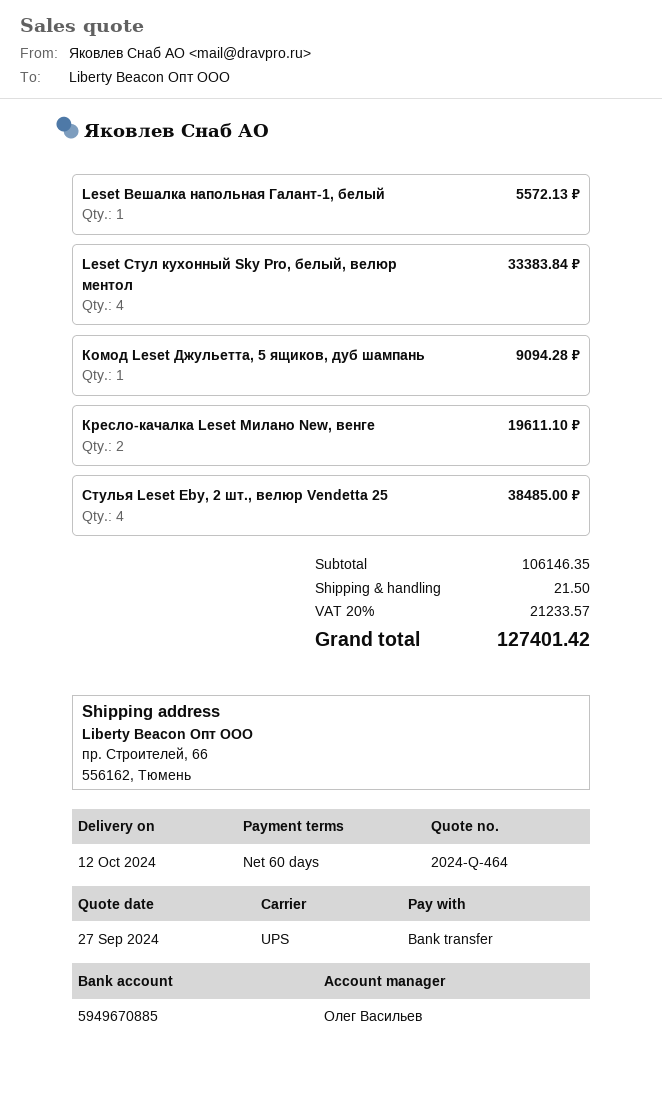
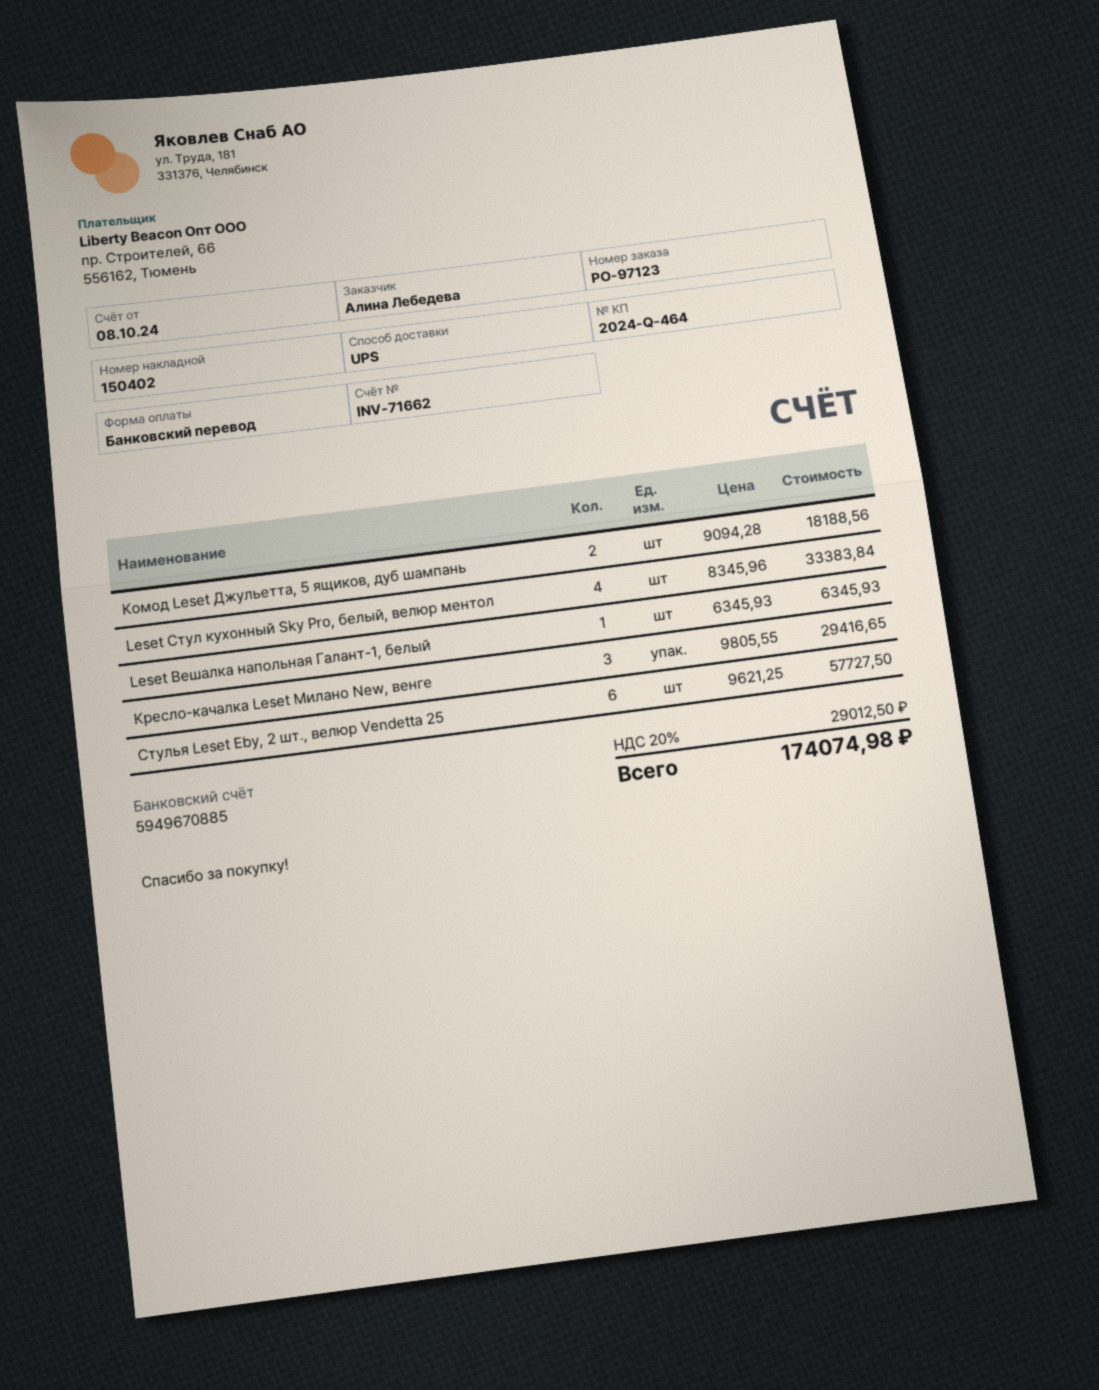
Leset Вешалка напольная Галант-1, белый: 1 for 5572.13 -> 1 for 6345.93
Комод Leset Джульетта, 5 ящиков, дуб шампань: 1 for 9094.28 -> 2 for 18188.56
Кресло-качалка Leset Милано New, венге: 2 for 19611.10 -> 3 for 29416.65
Стулья Leset Eby, 2 шт., велюр Vendetta 25: 4 for 38485.00 -> 6 for 57727.50
shipping: 21.50 -> none
tax: 20% = 21233.57 -> 20% = 29012.50
total: 127401.42 -> 174074.98

